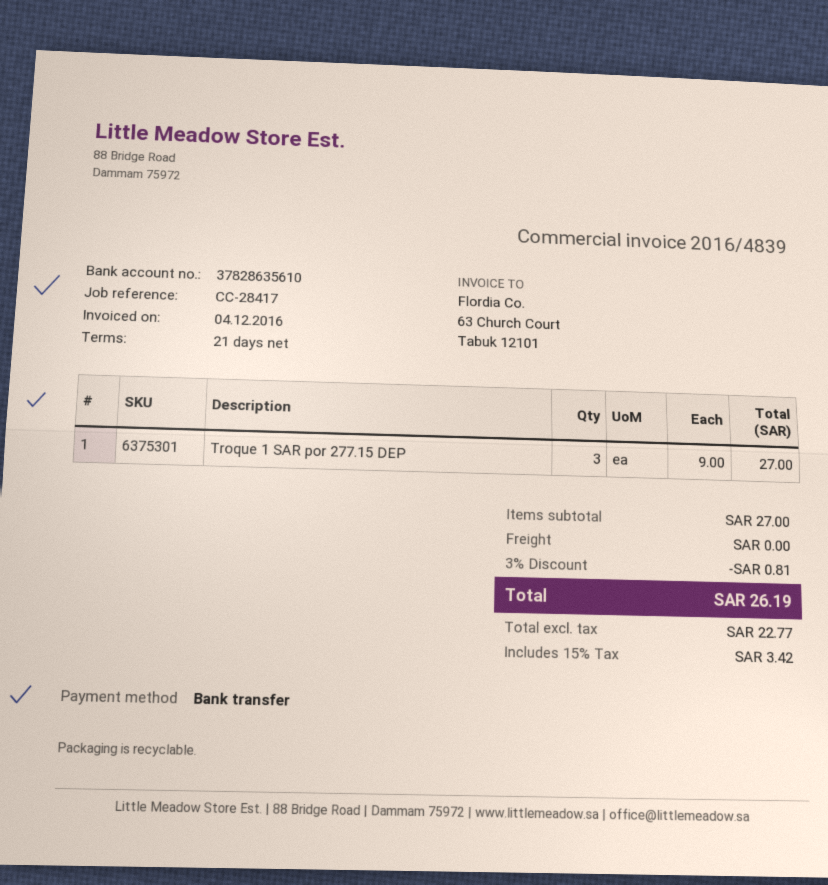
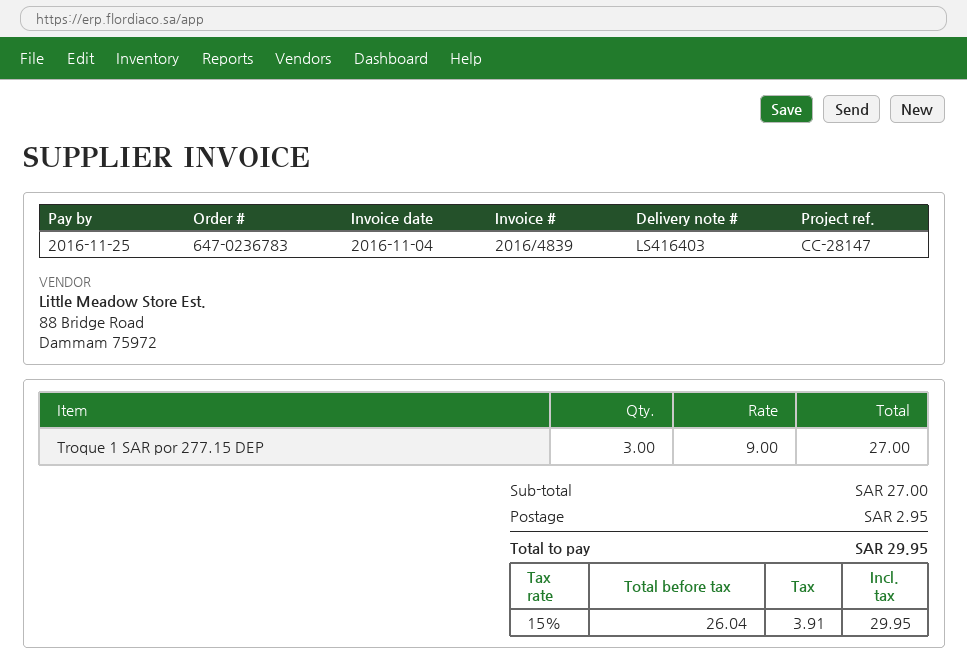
invoice date: 2016-12-04 -> 2016-11-04
reference: CC-28417 -> CC-28147
discount: 3% = 0.81 -> none
shipping: 0.00 -> 2.95
net: 22.77 -> 26.04
tax: 15% = 3.42 -> 15% = 3.91
total: 26.19 -> 29.95

